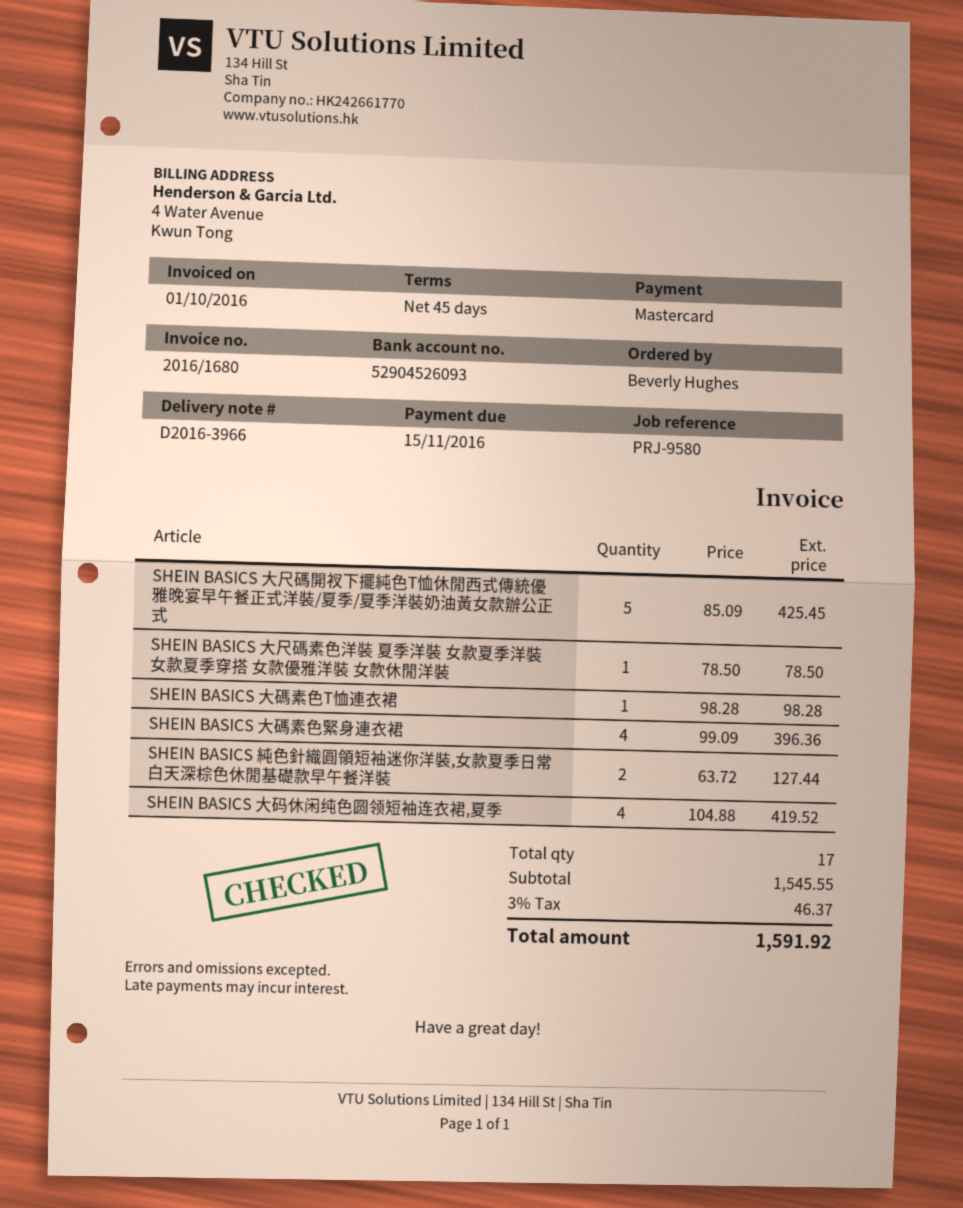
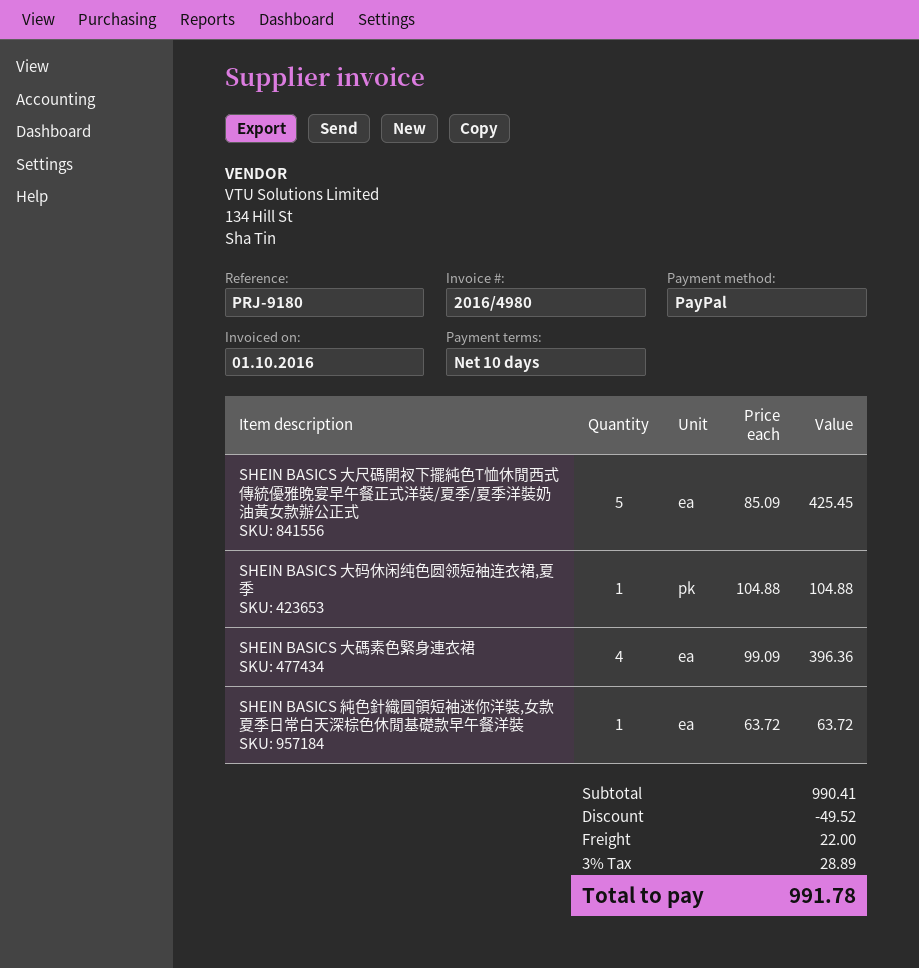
invoice number: 2016/1680 -> 2016/4980
payment terms: 45 days -> 10 days
reference: PRJ-9580 -> PRJ-9180
payment method: Mastercard -> PayPal
SHEIN BASICS 大尺碼素色洋裝 夏季洋裝 女款夏季洋裝 女款夏季穿搭 女款優雅洋裝 女款休閒洋裝: 1 x 78.50 = 78.50 -> none
SHEIN BASICS 大碼素色T恤連衣裙: 1 x 98.28 = 98.28 -> none
SHEIN BASICS 純色針織圓領短袖迷你洋裝,女款夏季日常白天深棕色休閒基礎款早午餐洋裝: 2 x 63.72 = 127.44 -> 1 x 63.72 = 63.72
SHEIN BASICS 大码休闲纯色圆领短袖连衣裙,夏季: 4 x 104.88 = 419.52 -> 1 x 104.88 = 104.88
subtotal: 1545.55 -> 990.41
discount: none -> 49.52
shipping: none -> 22.00
tax: 3% = 46.37 -> 3% = 28.89
total: 1591.92 -> 991.78

